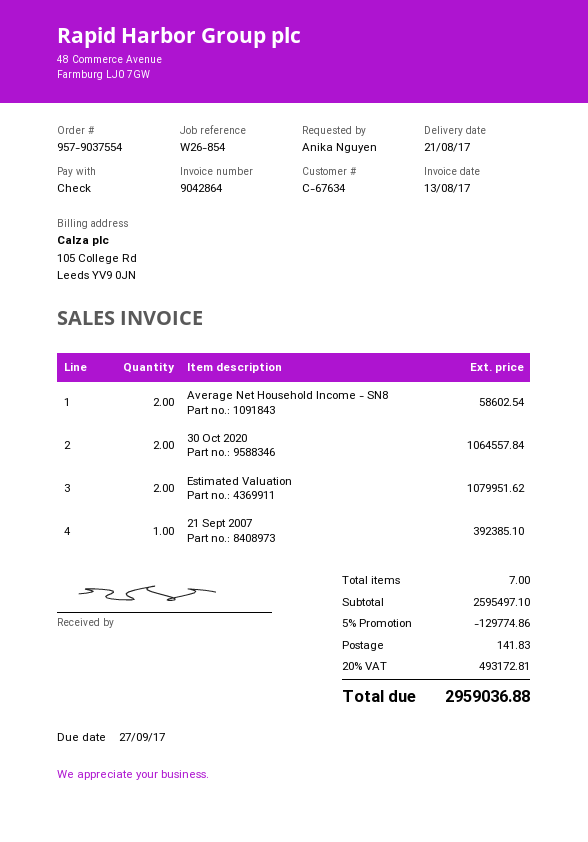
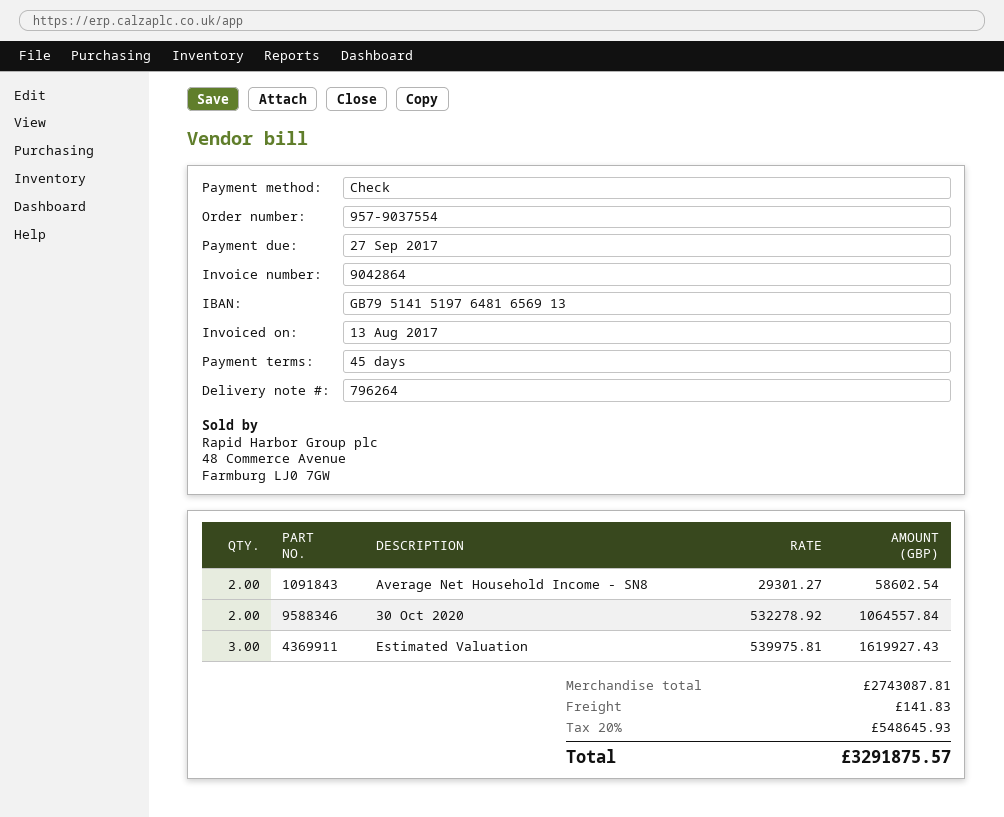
Estimated Valuation: 2 for 1079951.62 -> 3 for 1619927.43
21 Sept 2007: 1 for 392385.10 -> none
subtotal: 2595497.10 -> 2743087.81
discount: 5% = 129774.86 -> none
tax: 20% = 493172.81 -> 20% = 548645.93
total: 2959036.88 -> 3291875.57

